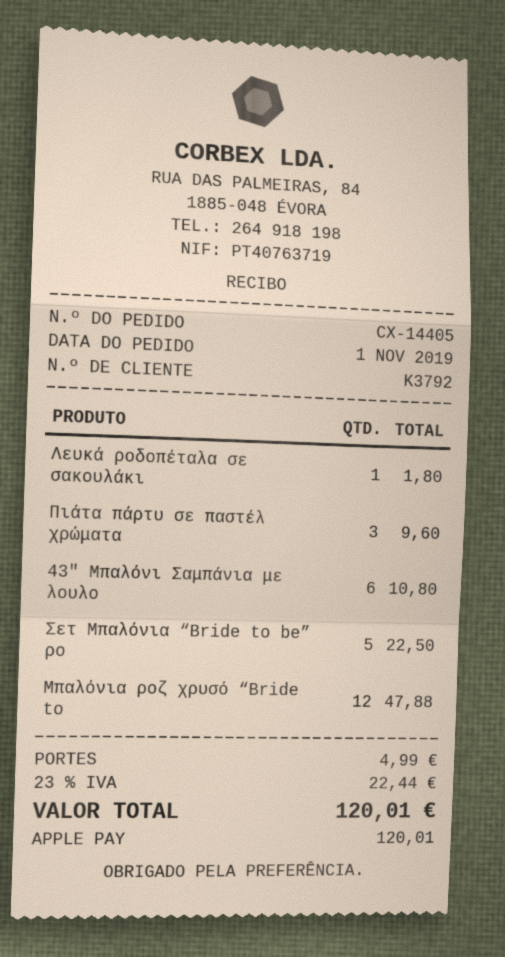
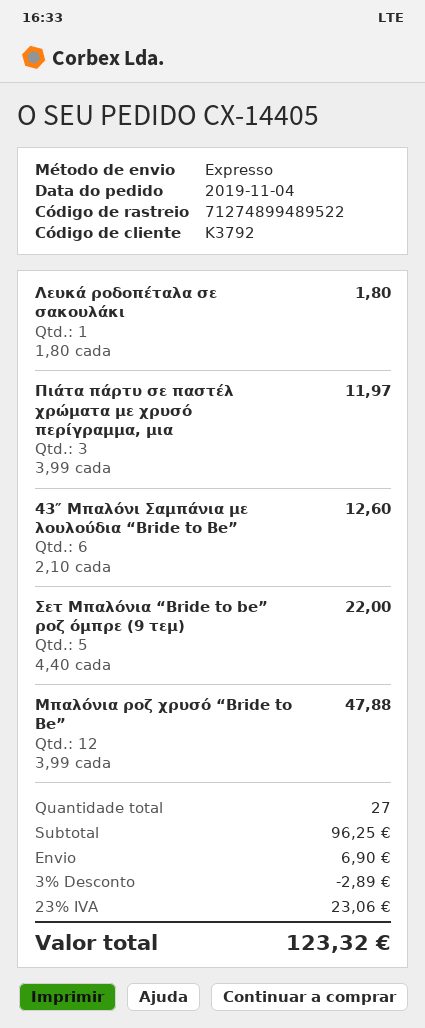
order date: 2019-11-01 -> 2019-11-04
Πιάτα πάρτυ σε παστέλ χρώματα: 3 for 9.60 -> 3 for 11.97
43″ Μπαλόνι Σαμπάνια με λουλο: 6 for 10.80 -> 6 for 12.60
Σετ Μπαλόνια “Bride to be” ρο: 5 for 22.50 -> 5 for 22.00
discount: none -> 3% = 2.89
shipping: 4.99 -> 6.90
tax: 23% = 22.44 -> 23% = 23.06
total: 120.01 -> 123.32

